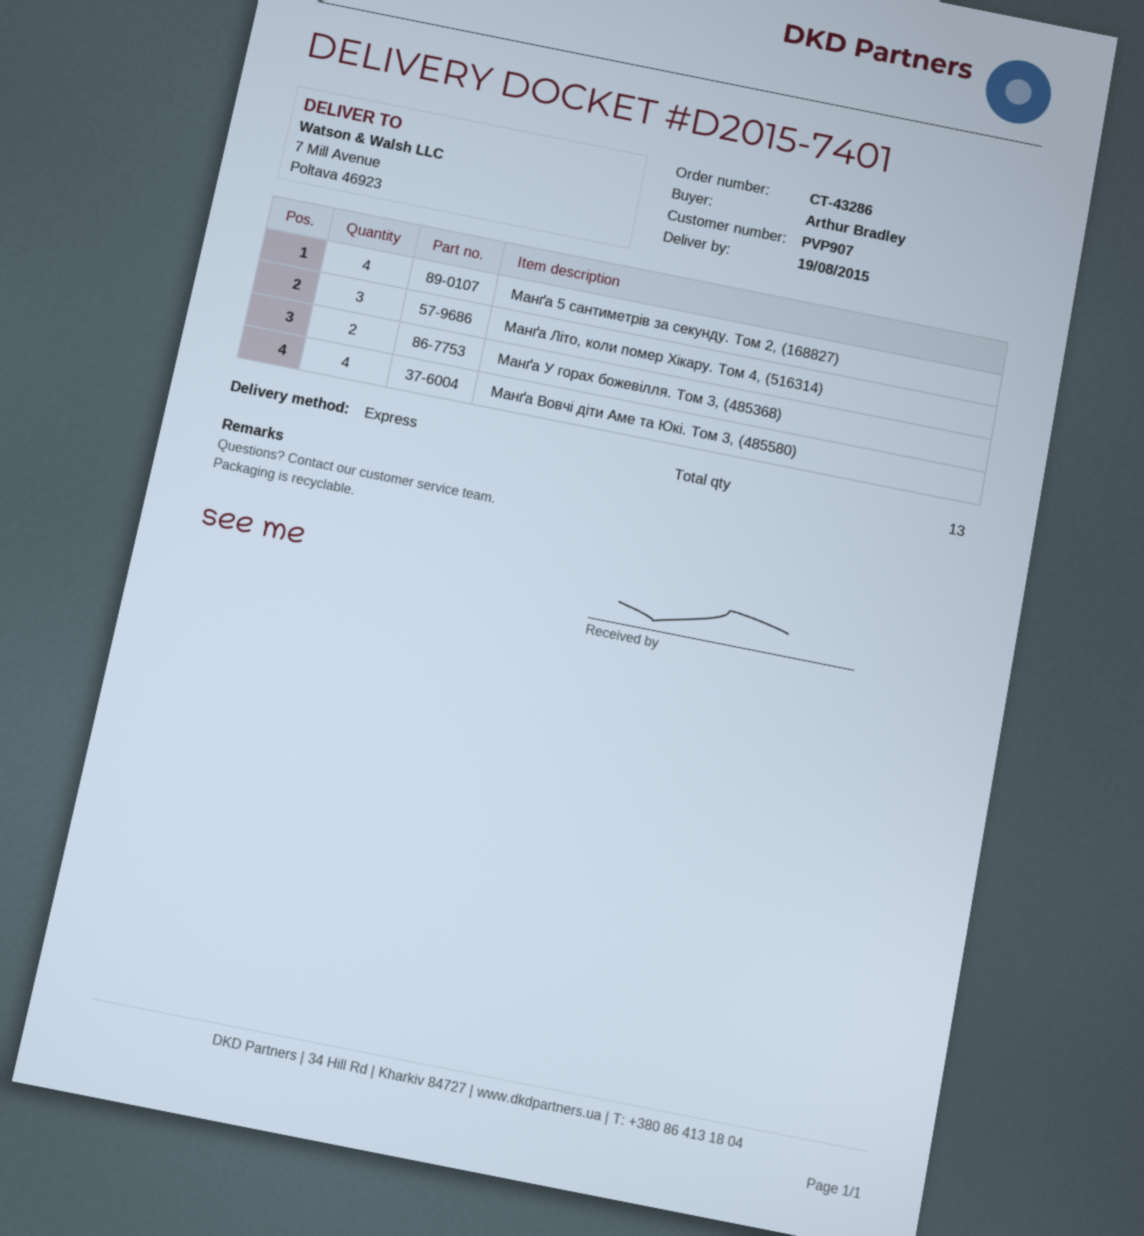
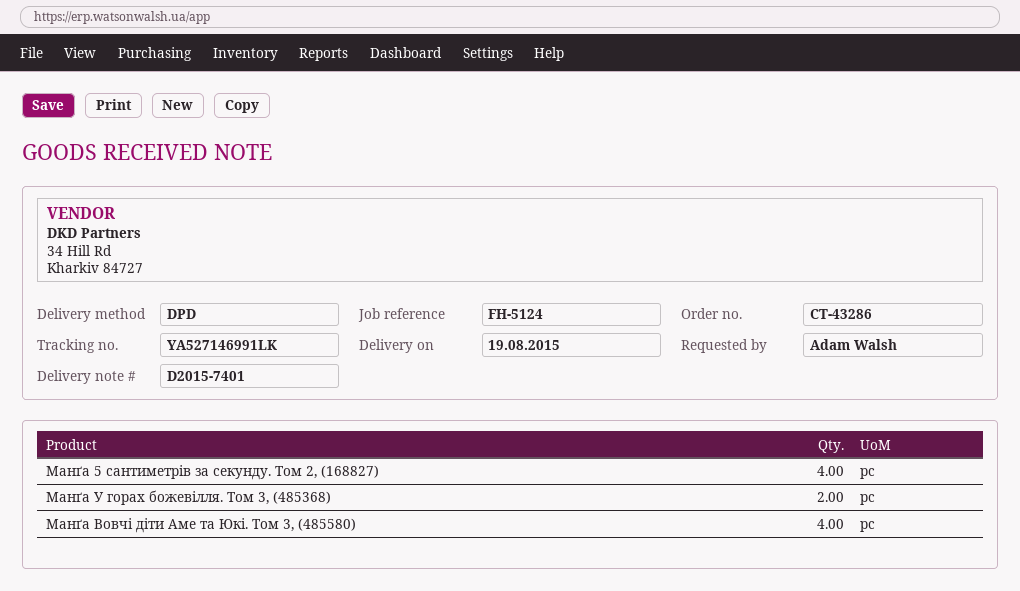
ordered by: Arthur Bradley -> Adam Walsh
shipping method: express -> DPD
Манґа Літо, коли помер Хікару. Том 4, (516314): 3 -> none

